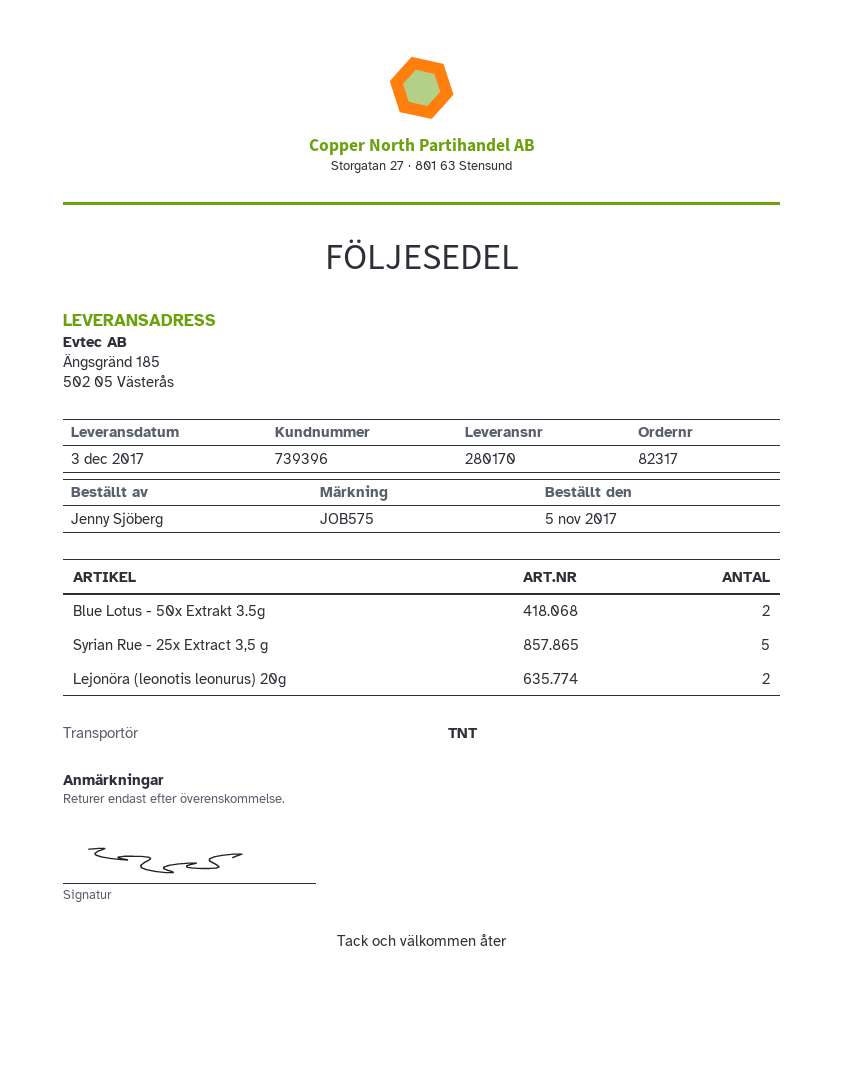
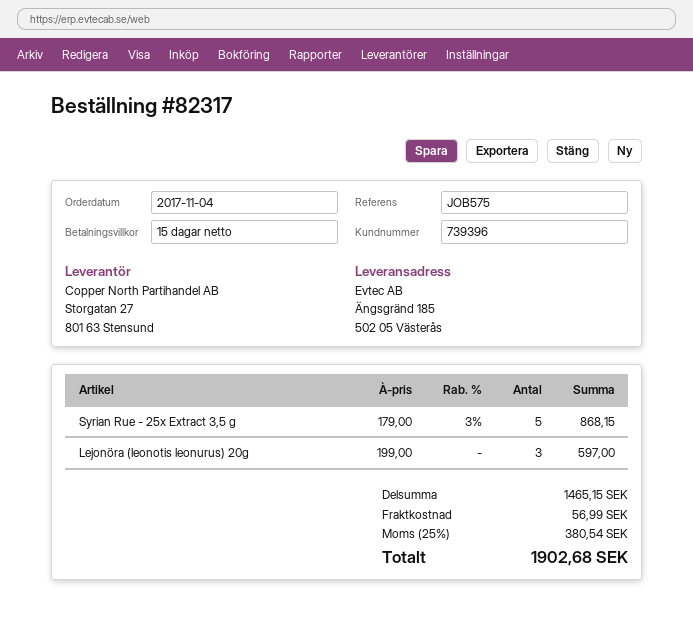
order date: 2017-11-05 -> 2017-11-04
Blue Lotus - 50x Extrakt 3.5g: 2 -> none
Lejonöra (leonotis leonurus) 20g: 2 -> 3

